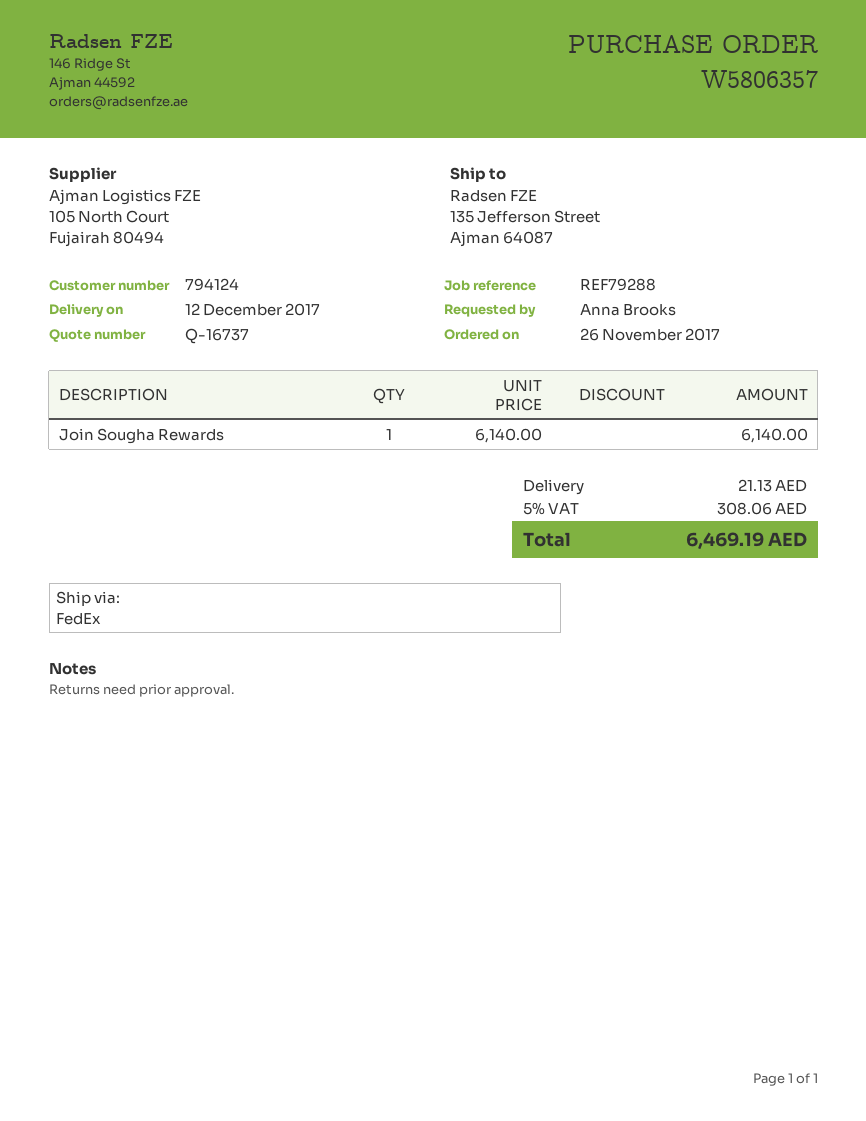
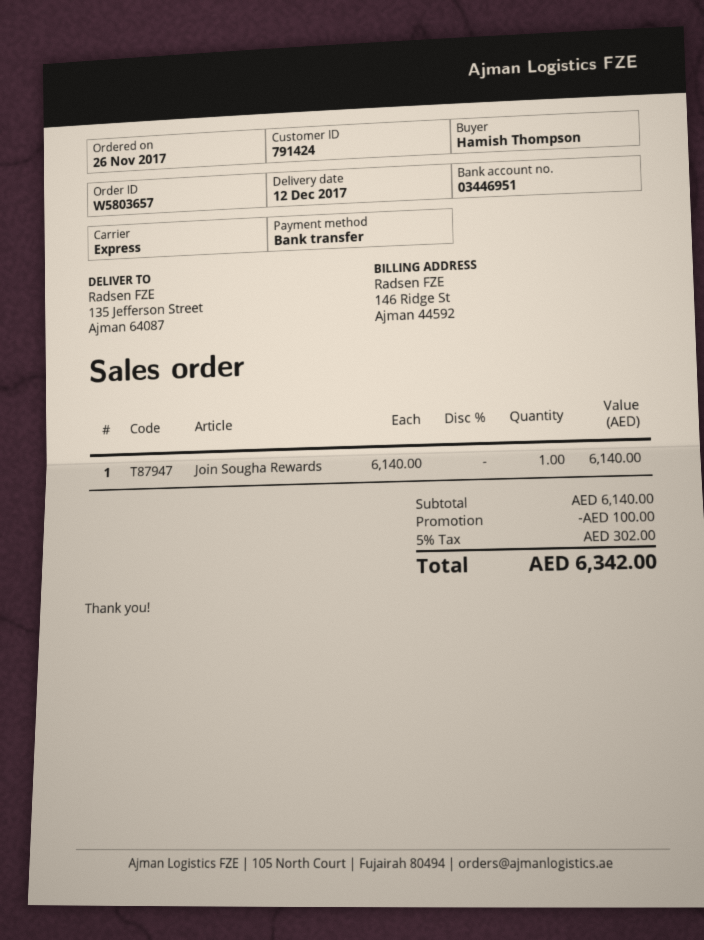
order number: W5806357 -> W5803657
customer number: 794124 -> 791424
ordered by: Anna Brooks -> Hamish Thompson
shipping method: FedEx -> express
discount: none -> 100.00
shipping: 21.13 -> none
tax: 5% = 308.06 -> 5% = 302.00
total: 6469.19 -> 6342.00

